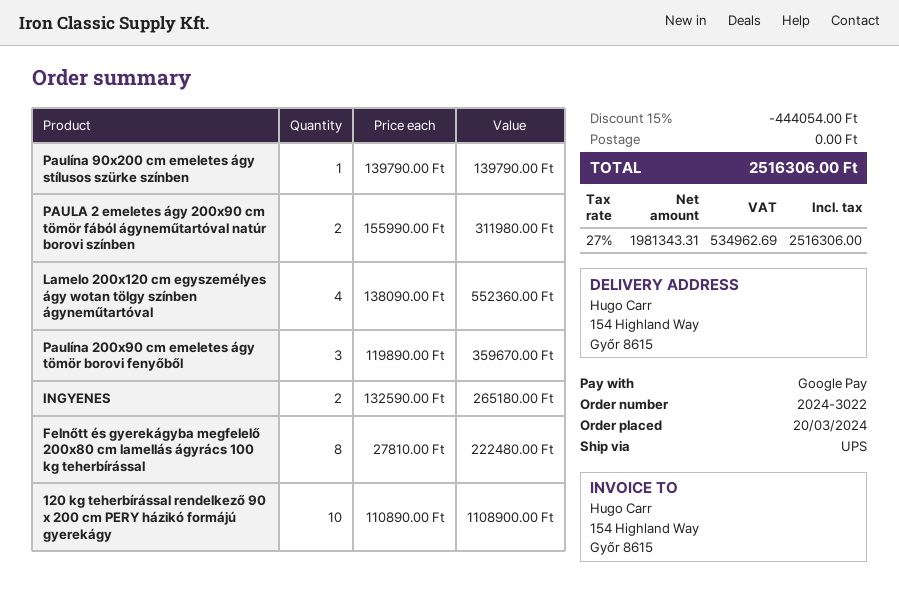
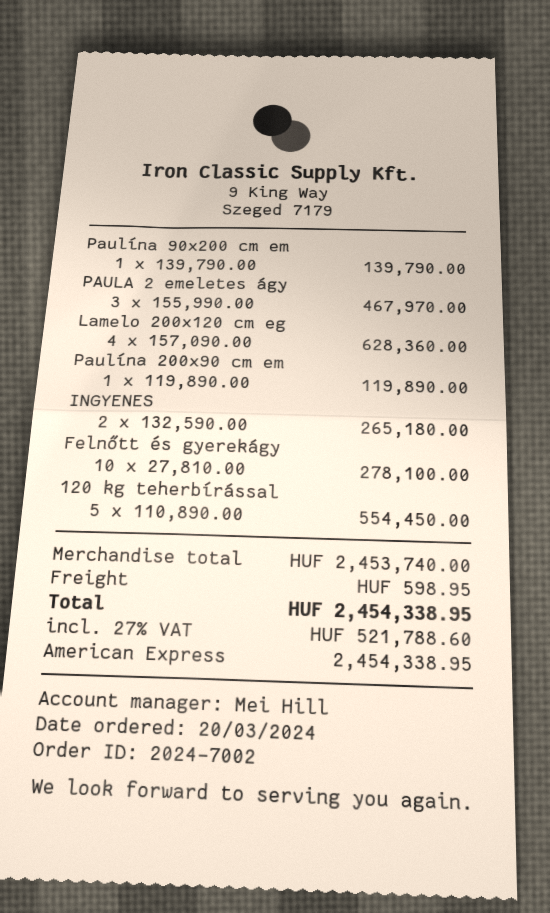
order number: 2024-3022 -> 2024-7002
payment method: Google Pay -> American Express
PAULA 2 emeletes ágy 200x90 cm tömör fából ágyneműtartóval natúr borovi színben: 2 x 155990.00 = 311980.00 -> 3 x 155990.00 = 467970.00
Lamelo 200x120 cm egyszemélyes ágy wotan tölgy színben ágyneműtartóval: 4 x 138090.00 = 552360.00 -> 4 x 157090.00 = 628360.00
Paulína 200x90 cm emeletes ágy tömör borovi fenyőből: 3 x 119890.00 = 359670.00 -> 1 x 119890.00 = 119890.00
Felnőtt és gyerekágyba megfelelő 200x80 cm lamellás ágyrács 100 kg teherbírással: 8 x 27810.00 = 222480.00 -> 10 x 27810.00 = 278100.00
120 kg teherbírással rendelkező 90 x 200 cm PERY házikó formájú gyerekágy: 10 x 110890.00 = 1108900.00 -> 5 x 110890.00 = 554450.00
discount: 15% = 444054.00 -> none
shipping: 0.00 -> 598.95
tax: 27% = 534962.69 -> 27% = 521788.60
total: 2516306.00 -> 2454338.95

